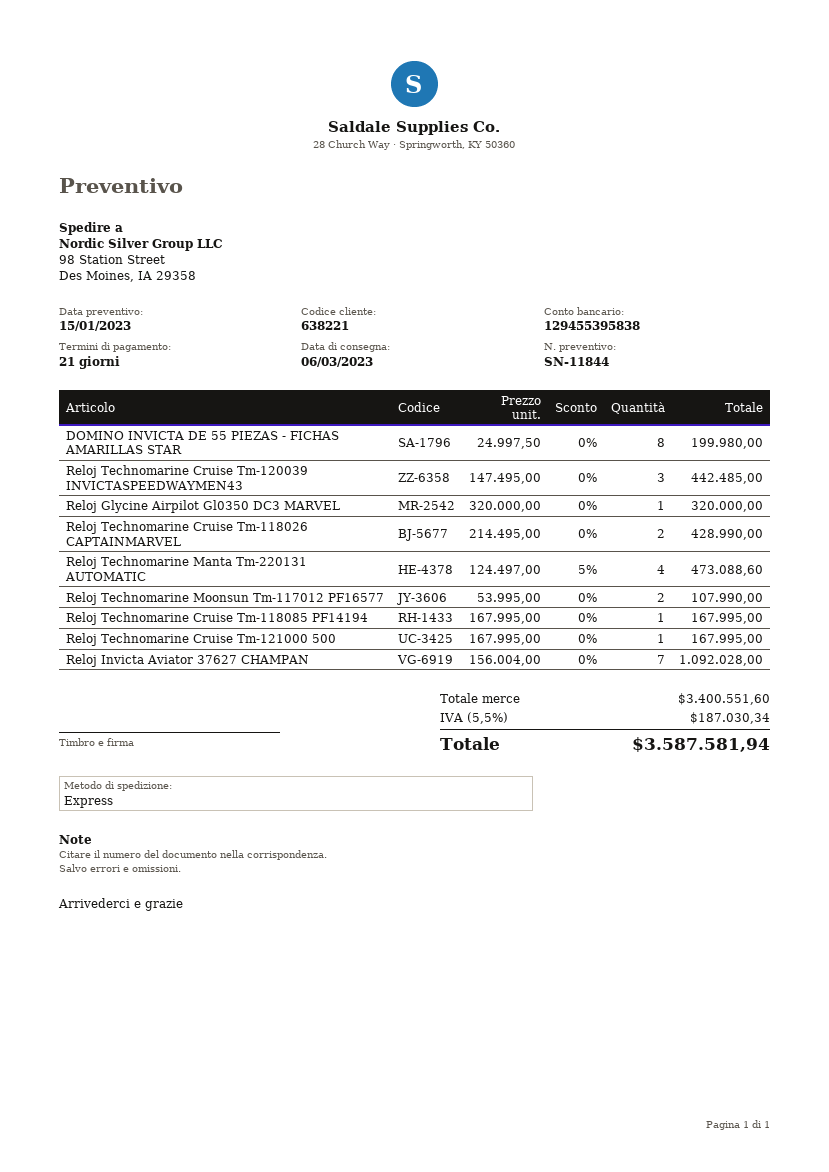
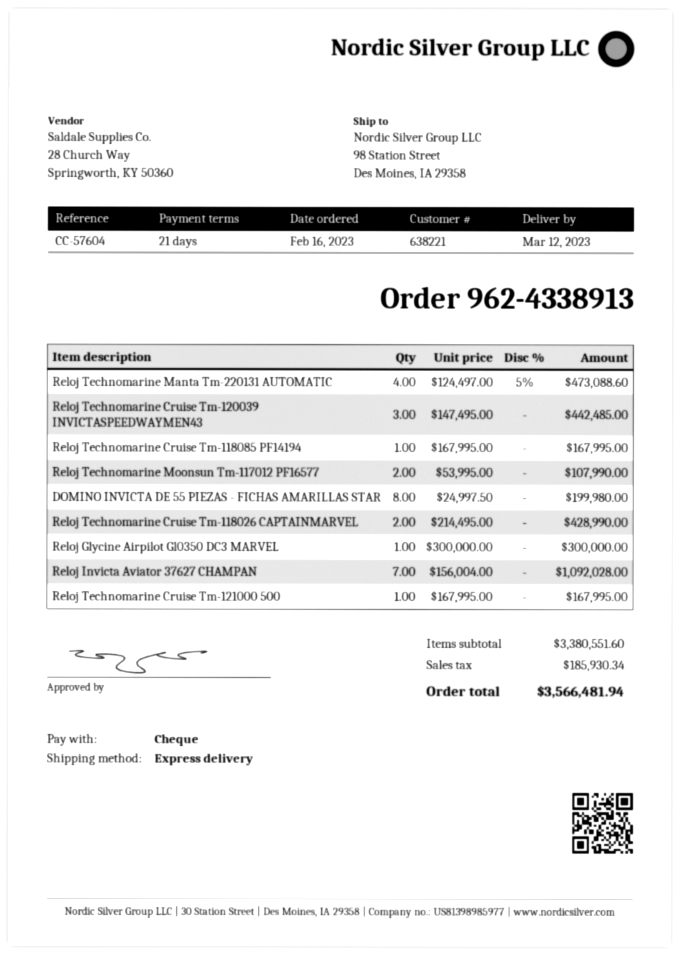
delivery date: 2023-03-06 -> 2023-03-12
Reloj Glycine Airpilot Gl0350 DC3 MARVEL: 1 x 320000.00 = 320000.00 -> 1 x 300000.00 = 300000.00
subtotal: 3400551.60 -> 3380551.60
tax: 187030.34 -> 185930.34
total: 3587581.94 -> 3566481.94

